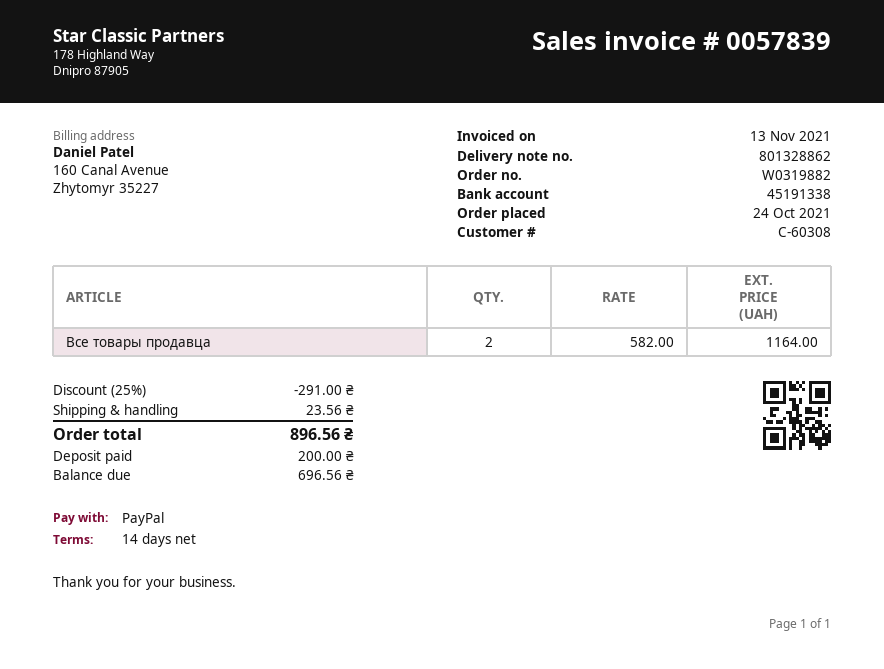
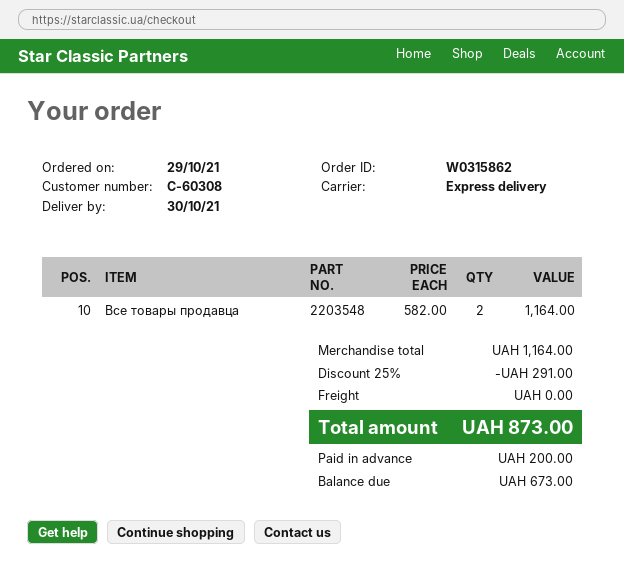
order number: W0319882 -> W0315862
order date: 2021-10-24 -> 2021-10-29
shipping: 23.56 -> 0.00
total: 896.56 -> 873.00
balance: 696.56 -> 673.00

